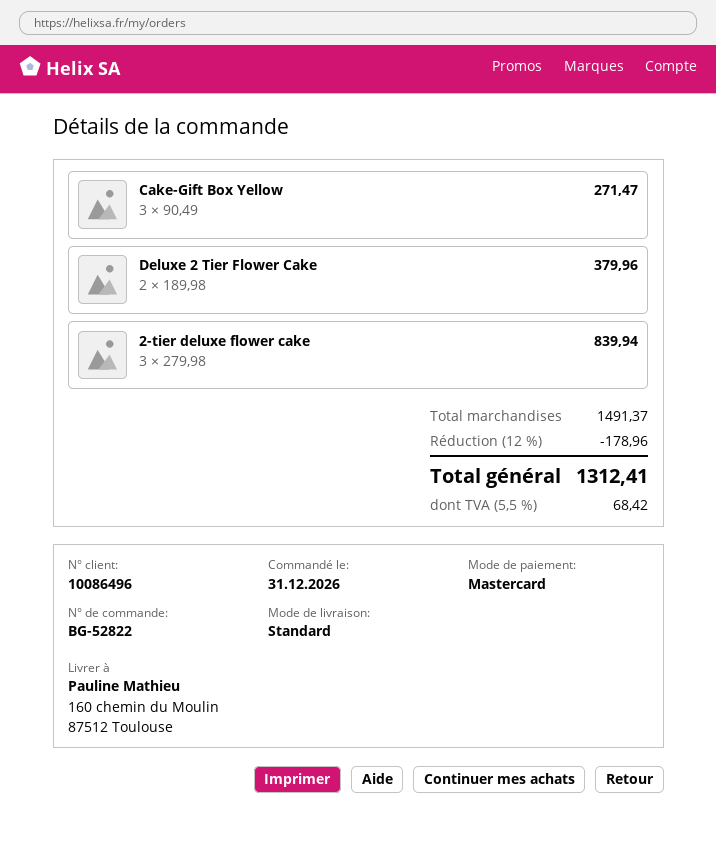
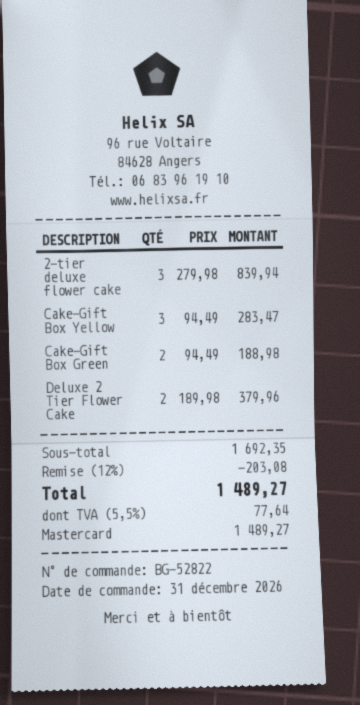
Cake-Gift Box Yellow: 3 x 90.49 = 271.47 -> 3 x 94.49 = 283.47
Cake-Gift Box Green: none -> 2 x 94.49 = 188.98
subtotal: 1491.37 -> 1692.35
discount: 12% = 178.96 -> 12% = 203.08
tax: 5.5% = 68.42 -> 5.5% = 77.64
total: 1312.41 -> 1489.27

